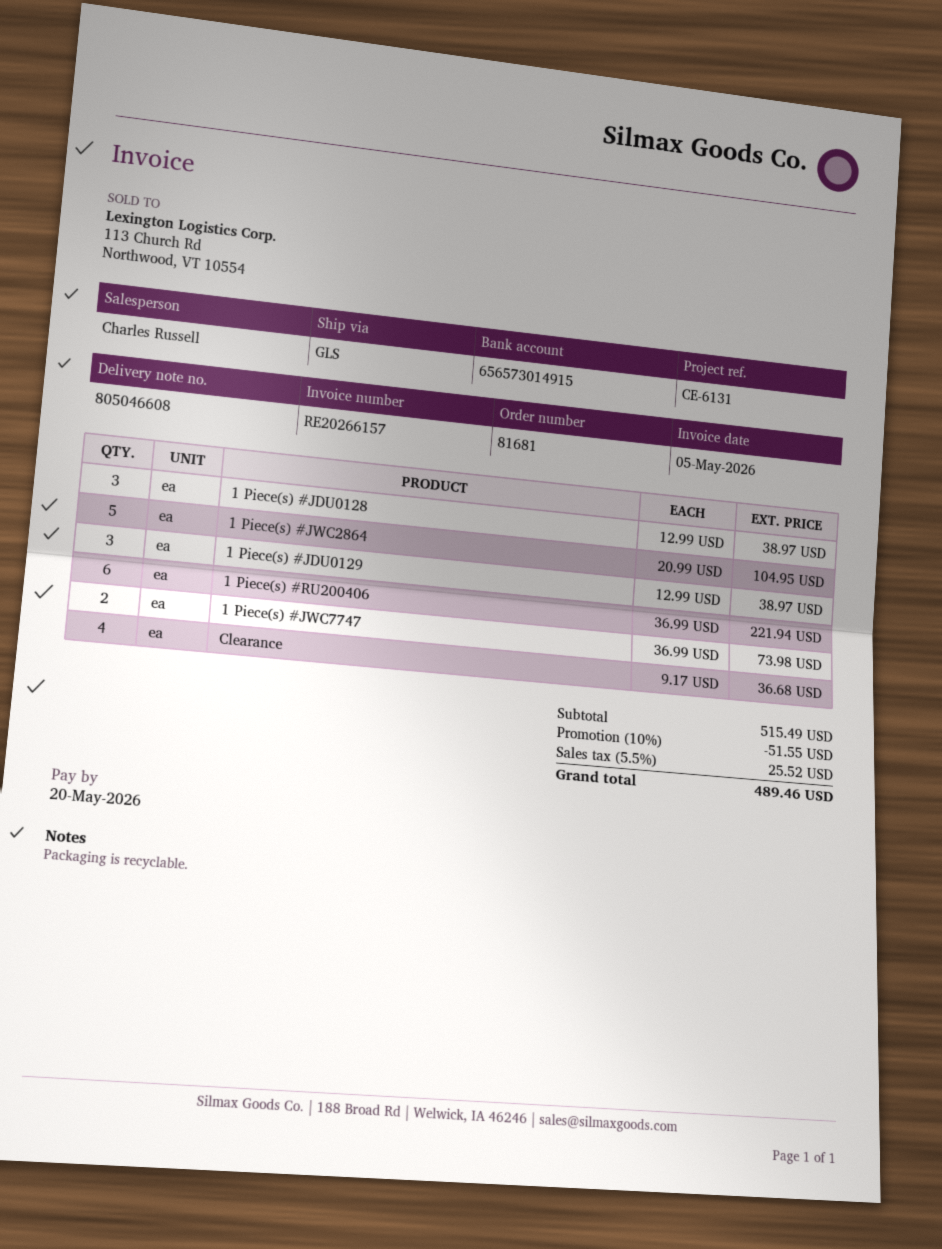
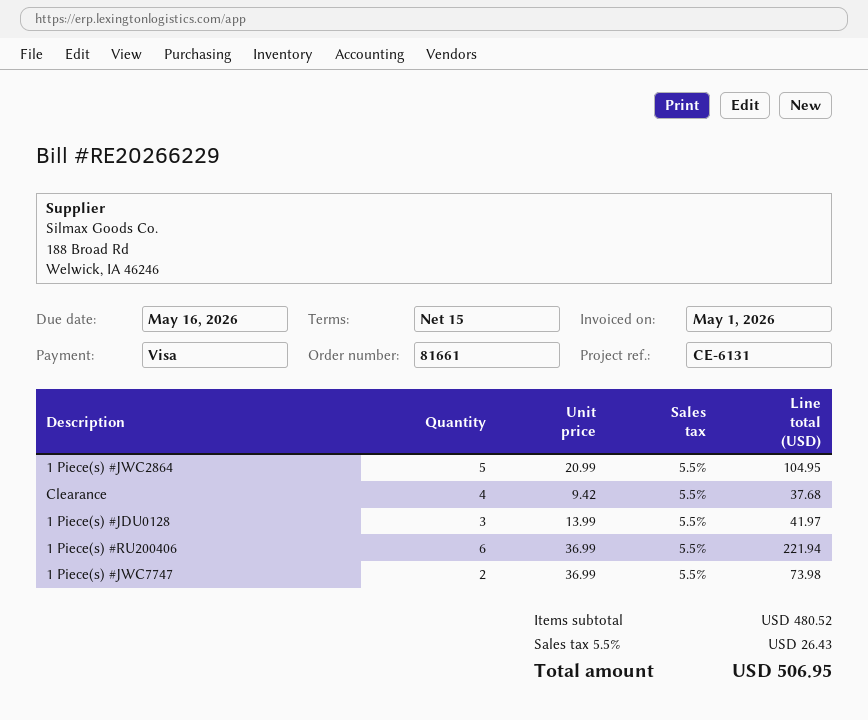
order number: 81681 -> 81661
invoice number: RE20266157 -> RE20266229
invoice date: 2026-05-05 -> 2026-05-01
due date: 2026-05-20 -> 2026-05-16
1 Piece(s) #JDU0128: 3 x 12.99 = 38.97 -> 3 x 13.99 = 41.97
1 Piece(s) #JDU0129: 3 x 12.99 = 38.97 -> none
Clearance: 4 x 9.17 = 36.68 -> 4 x 9.42 = 37.68
subtotal: 515.49 -> 480.52
discount: 10% = 51.55 -> none
tax: 5.5% = 25.52 -> 5.5% = 26.43
total: 489.46 -> 506.95

